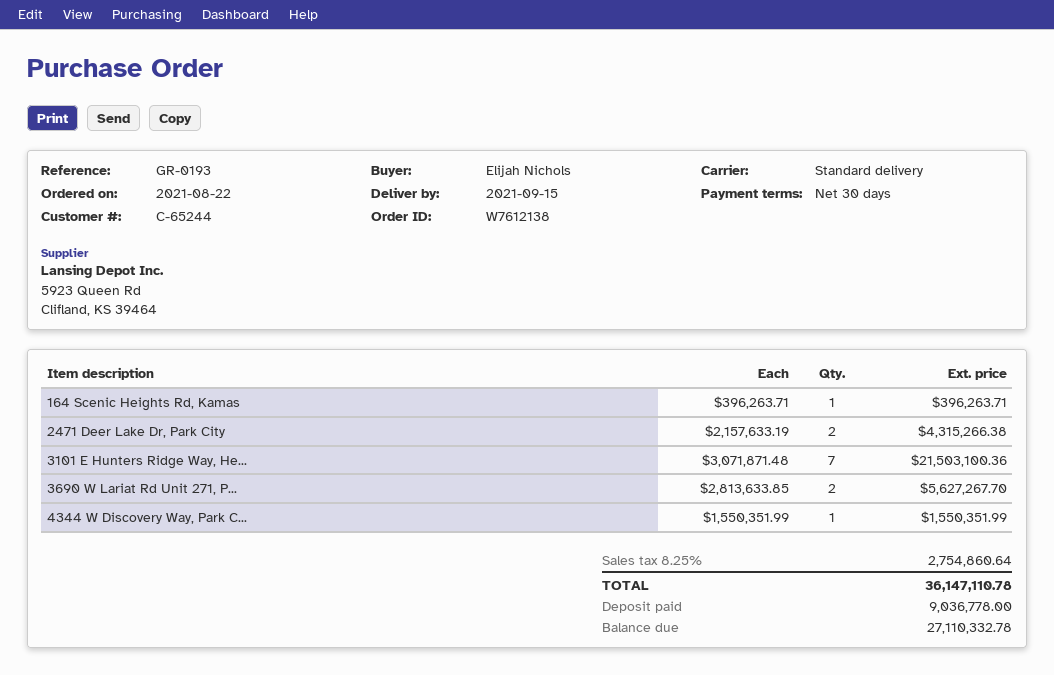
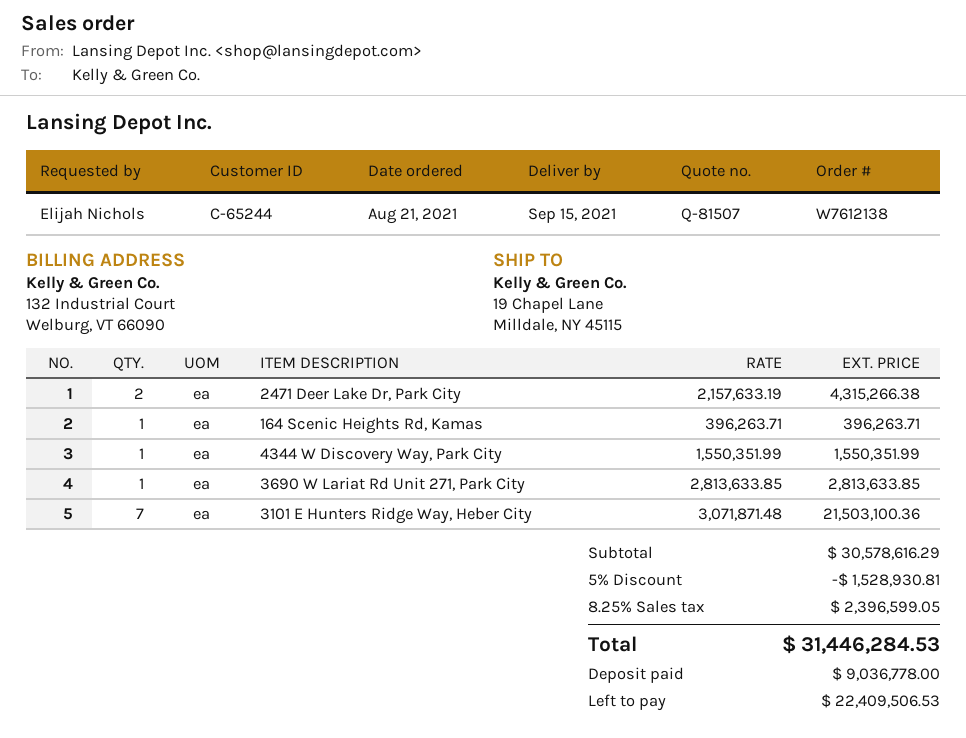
order date: 2021-08-22 -> 2021-08-21
3690 W Lariat Rd Unit 271, P...: 2 x 2813633.85 = 5627267.70 -> 1 x 2813633.85 = 2813633.85
discount: none -> 5% = 1528930.81
tax: 8.25% = 2754860.64 -> 8.25% = 2396599.05
total: 36147110.78 -> 31446284.53
balance: 27110332.78 -> 22409506.53

